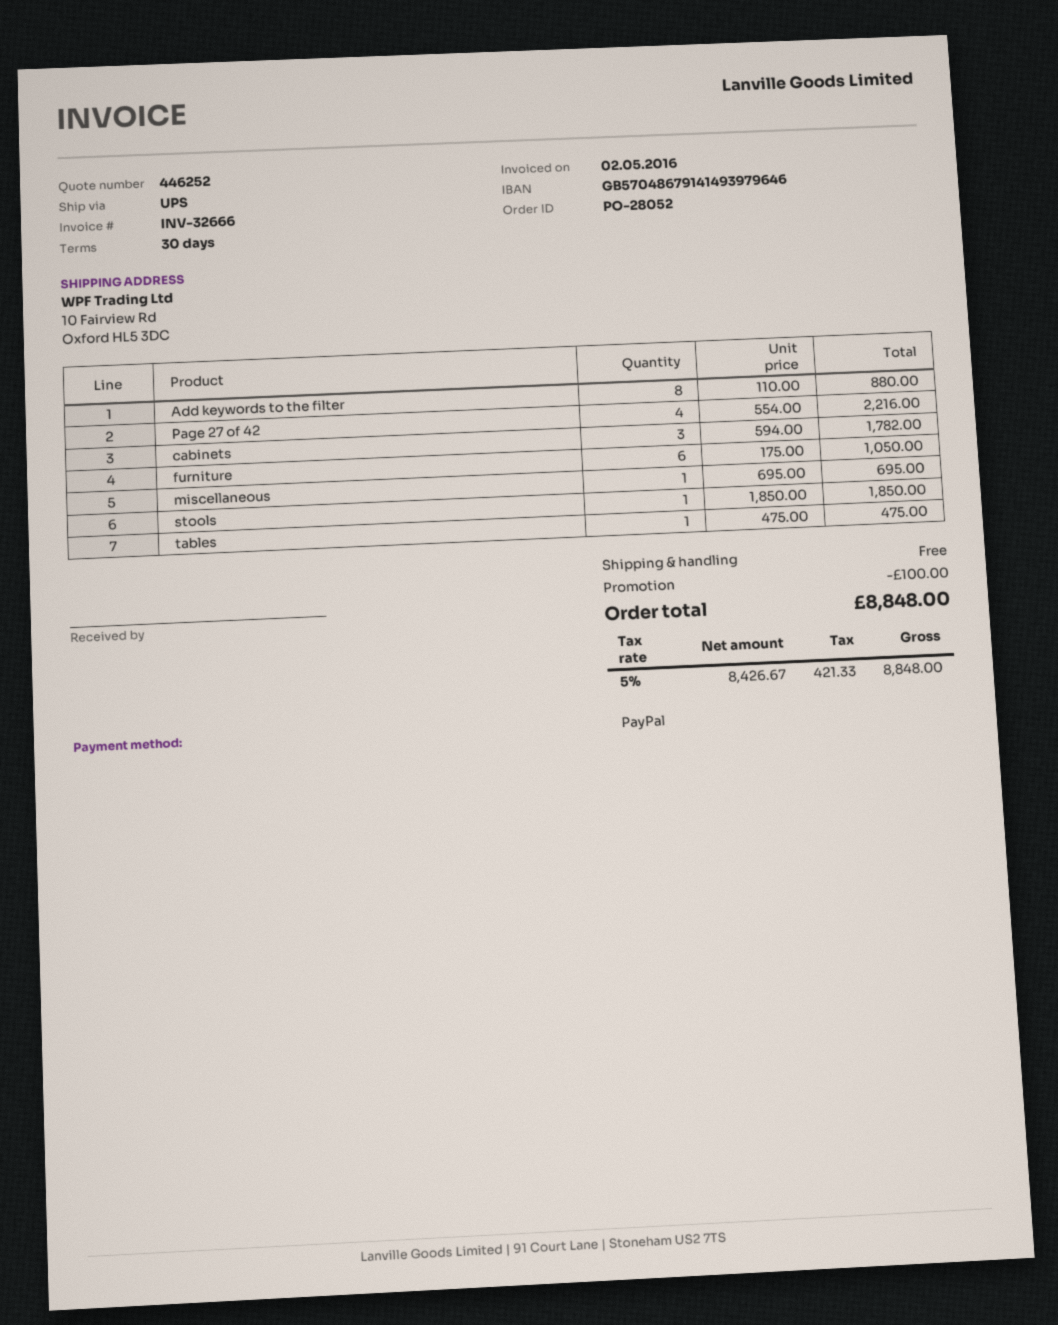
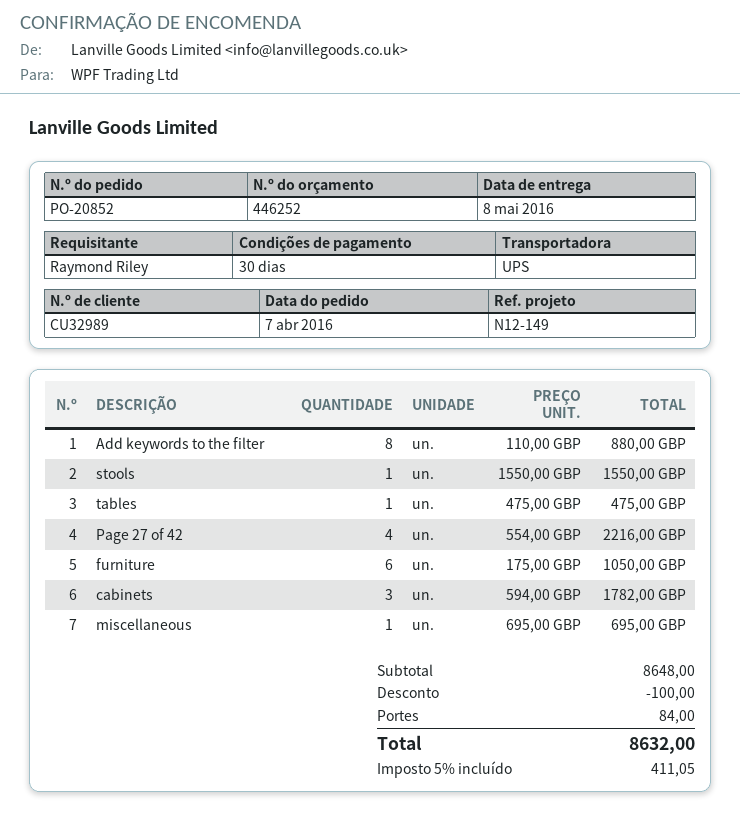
order number: PO-28052 -> PO-20852
stools: 1 x 1850.00 = 1850.00 -> 1 x 1550.00 = 1550.00
shipping: 0.00 -> 84.00
tax: 5% = 421.33 -> 5% = 411.05
total: 8848.00 -> 8632.00

